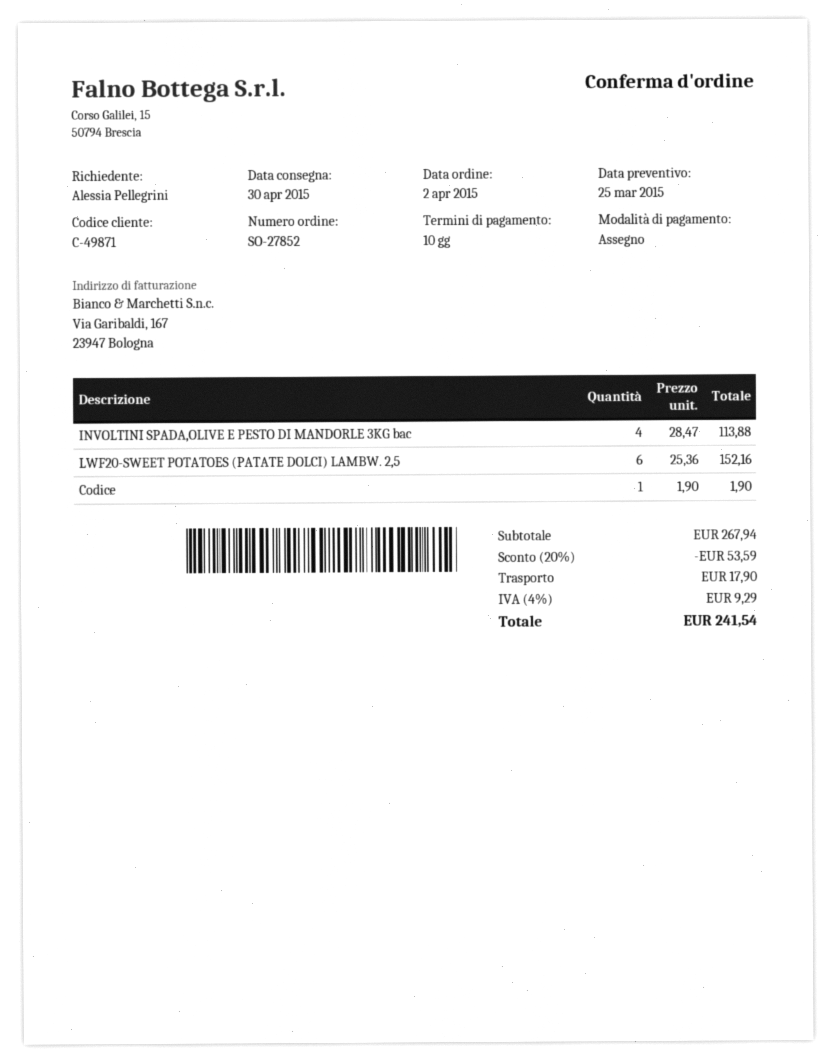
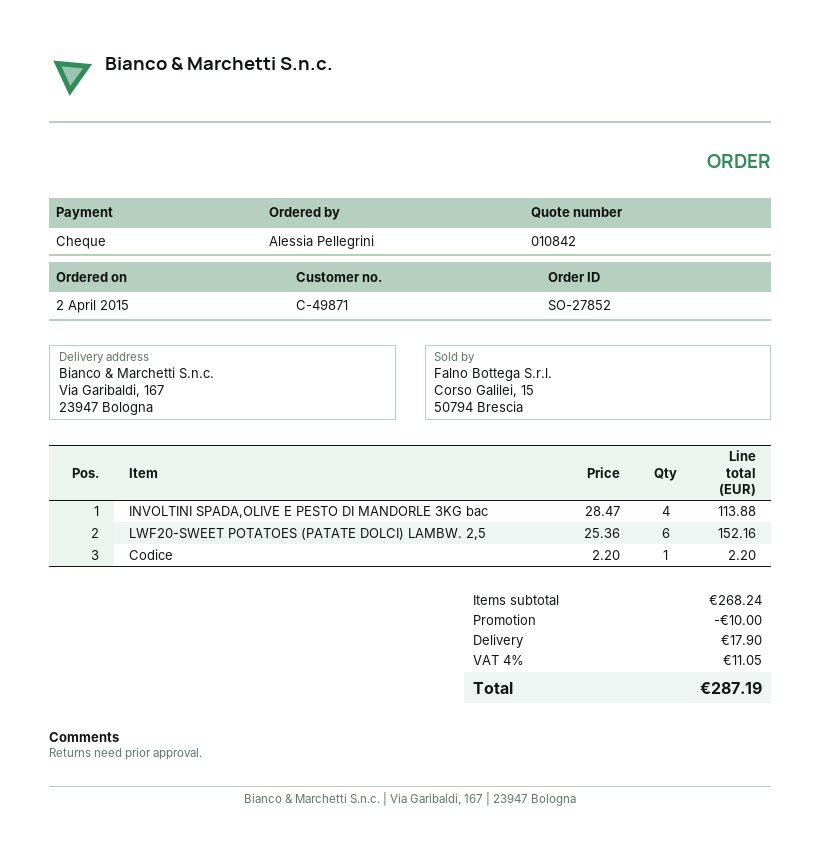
Codice: 1 x 1.90 = 1.90 -> 1 x 2.20 = 2.20
subtotal: 267.94 -> 268.24
discount: 53.59 -> 10.00
tax: 4% = 9.29 -> 4% = 11.05
total: 241.54 -> 287.19

